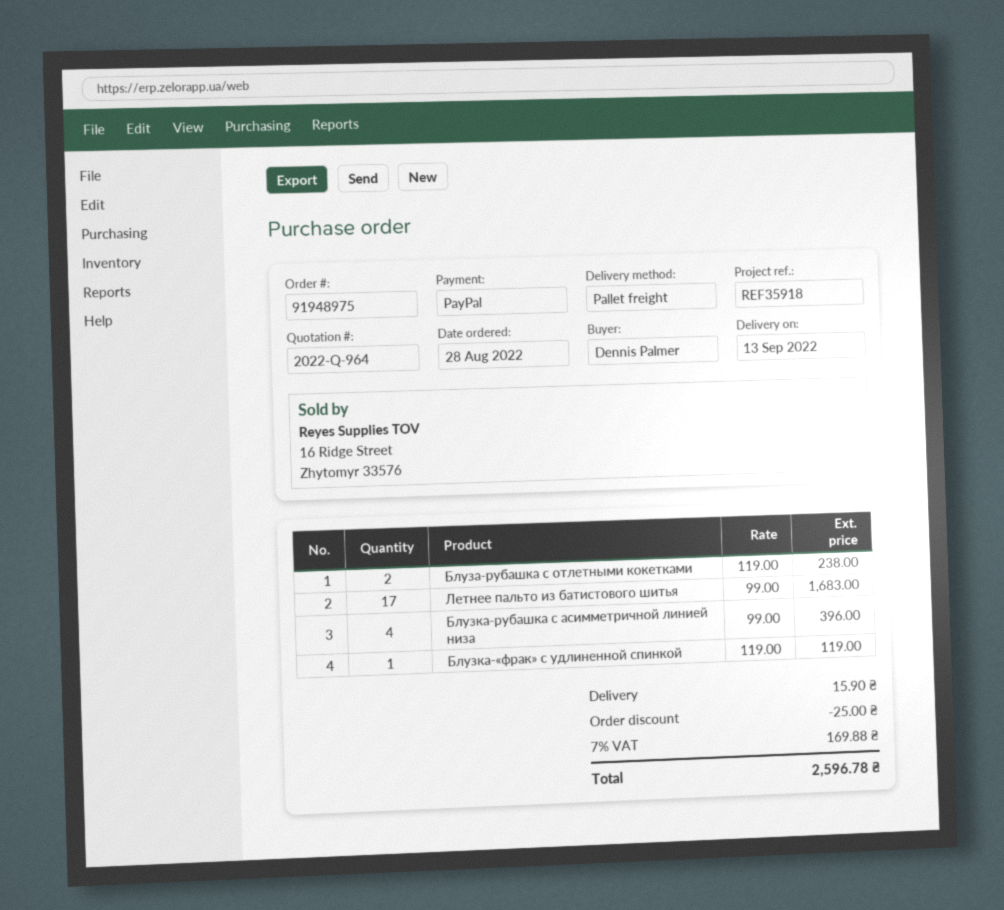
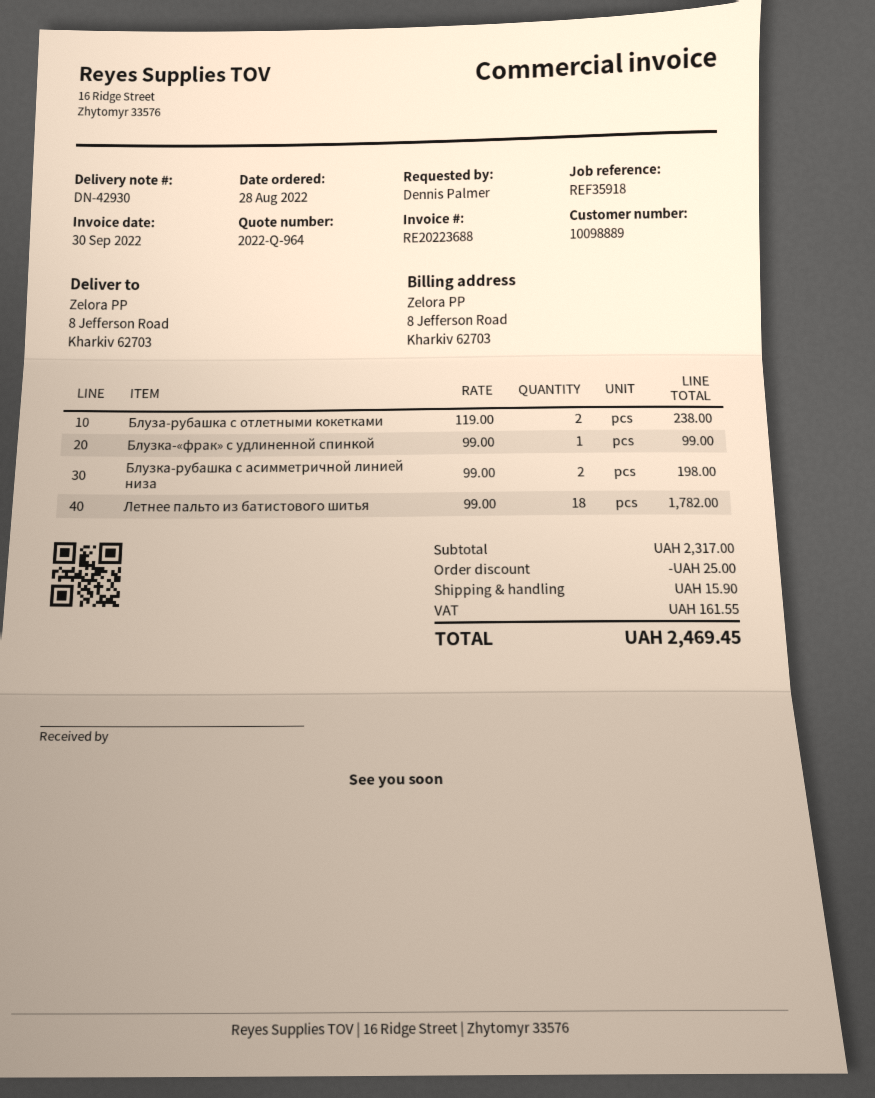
Летнее пальто из батистового шитья: 17 x 99.00 = 1683.00 -> 18 x 99.00 = 1782.00
Блузка-рубашка с асимметричной линией низа: 4 x 99.00 = 396.00 -> 2 x 99.00 = 198.00
Блузка-«фрак» с удлиненной спинкой: 1 x 119.00 = 119.00 -> 1 x 99.00 = 99.00
tax: 169.88 -> 161.55
total: 2596.78 -> 2469.45

